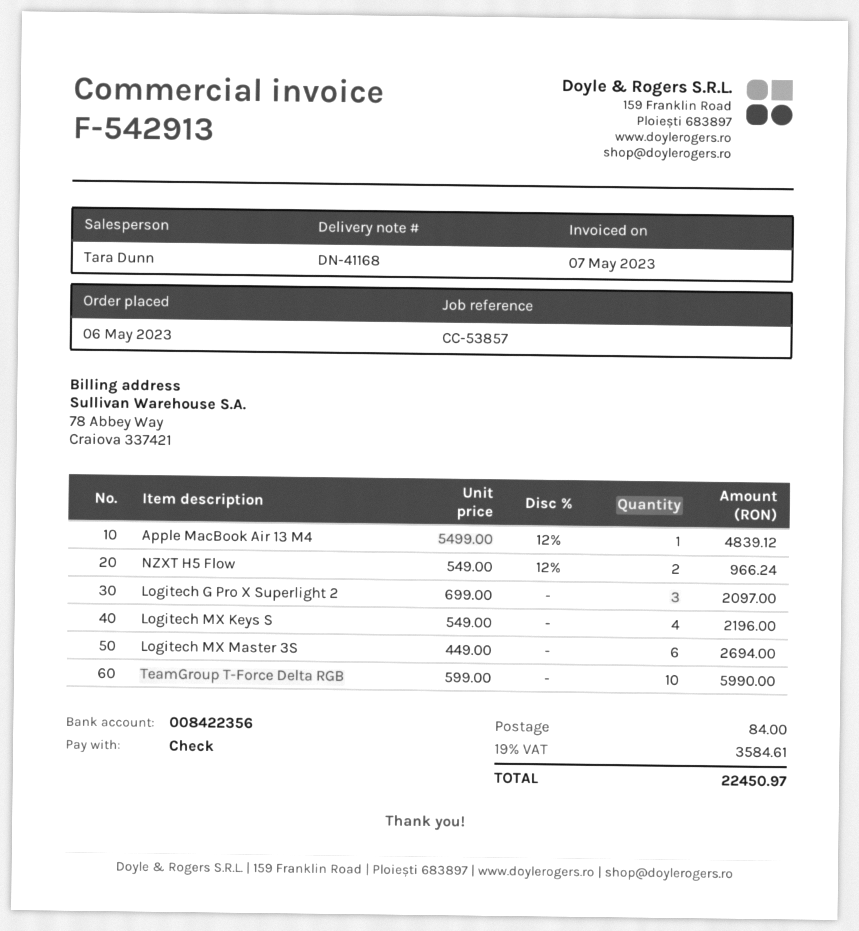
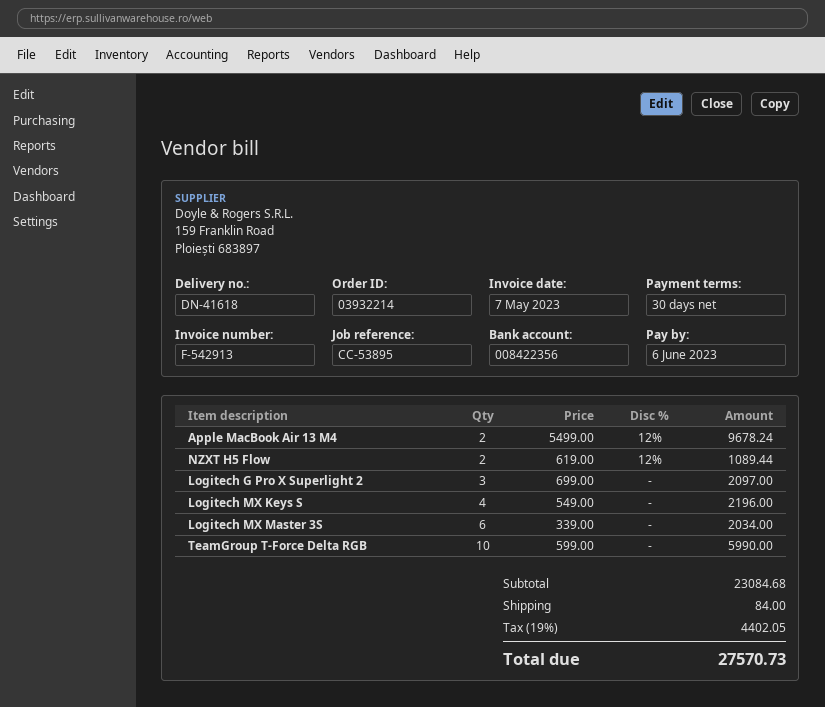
delivery note number: DN-41168 -> DN-41618
reference: CC-53857 -> CC-53895
Apple MacBook Air 13 M4: 1 x 5499.00 - 12% = 4839.12 -> 2 x 5499.00 - 12% = 9678.24
NZXT H5 Flow: 2 x 549.00 - 12% = 966.24 -> 2 x 619.00 - 12% = 1089.44
Logitech MX Master 3S: 6 x 449.00 = 2694.00 -> 6 x 339.00 = 2034.00
tax: 19% = 3584.61 -> 19% = 4402.05
total: 22450.97 -> 27570.73

